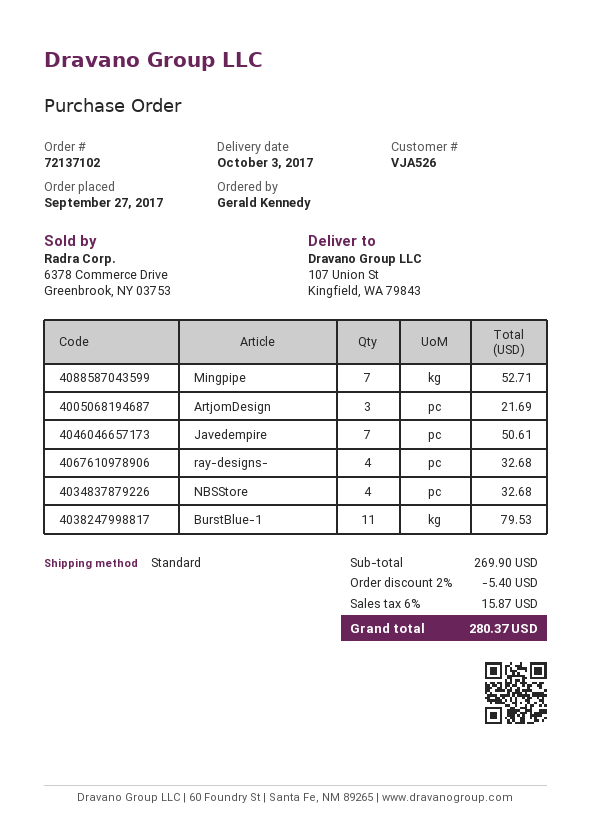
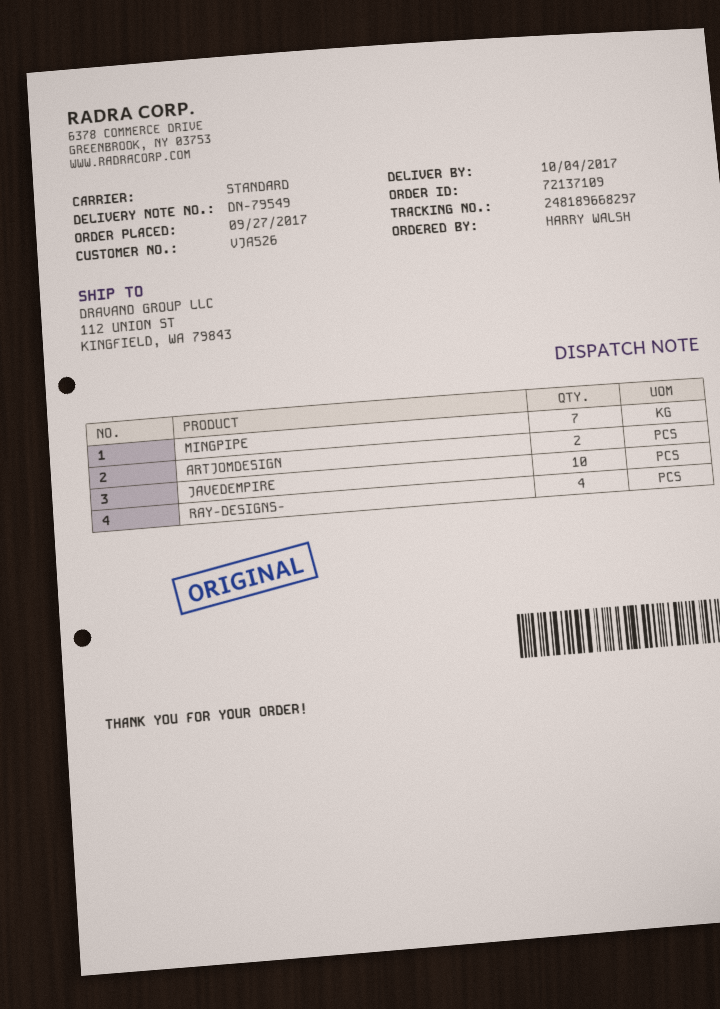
order number: 72137102 -> 72137109
delivery date: 2017-10-03 -> 2017-10-04
ordered by: Gerald Kennedy -> HARRY WALSH
ship to: 107 Union St, Kingfield, WA 79843 -> 112 UNION ST, KINGFIELD, WA 79843
ArtjomDesign: 3 -> 2
Javedempire: 7 -> 10
NBSStore: 4 -> none
BurstBlue-1: 11 -> none

